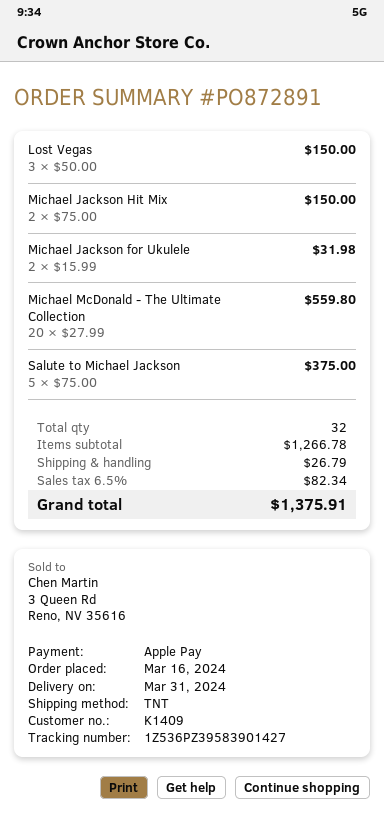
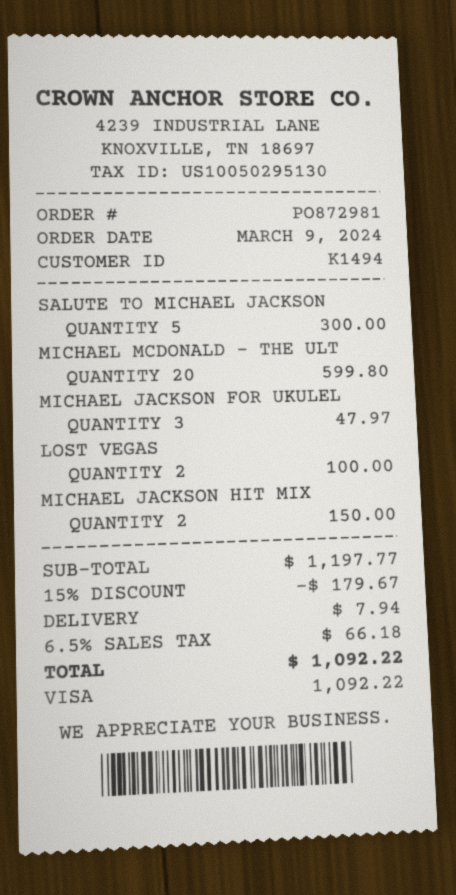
order number: PO872891 -> PO872981
order date: 2024-03-16 -> 2024-03-09
customer number: K1409 -> K1494
payment method: Apple Pay -> Visa
Lost Vegas: 3 for 150.00 -> 2 for 100.00
Michael Jackson for Ukulele: 2 for 31.98 -> 3 for 47.97
Michael McDonald - The Ultimate Collection: 20 for 559.80 -> 20 for 599.80
Salute to Michael Jackson: 5 for 375.00 -> 5 for 300.00
subtotal: 1266.78 -> 1197.77
discount: none -> 15% = 179.67
shipping: 26.79 -> 7.94
tax: 6.5% = 82.34 -> 6.5% = 66.18
total: 1375.91 -> 1092.22

